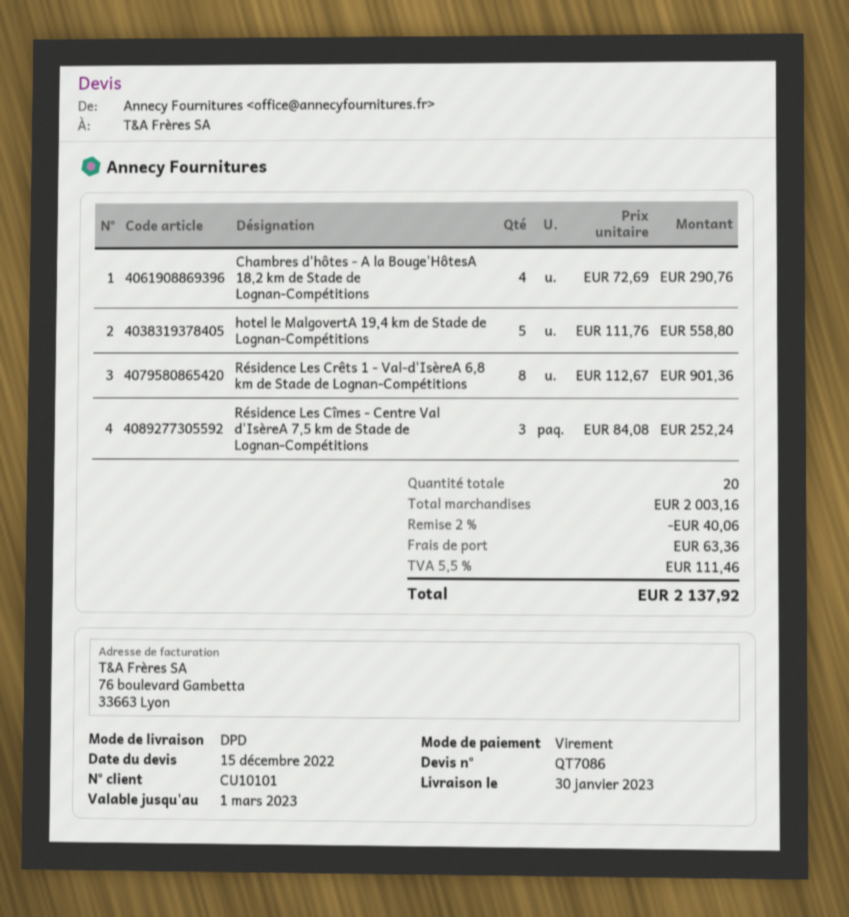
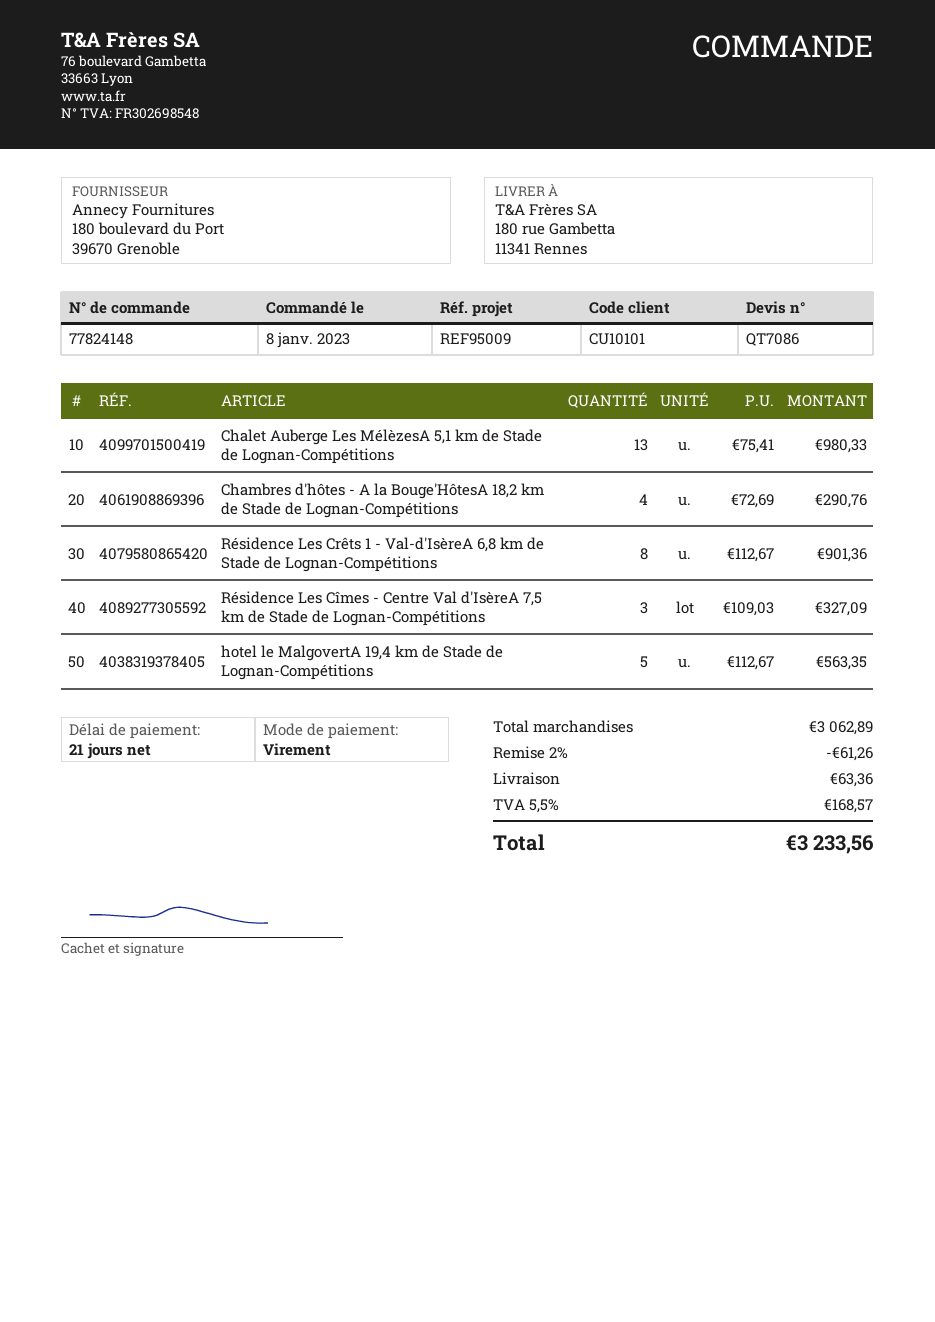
hotel le MalgovertA 19,4 km de Stade de Lognan-Compétitions: 5 x 111.76 = 558.80 -> 5 x 112.67 = 563.35
Résidence Les Cîmes - Centre Val d'IsèreA 7,5 km de Stade de Lognan-Compétitions: 3 x 84.08 = 252.24 -> 3 x 109.03 = 327.09
Chalet Auberge Les MélèzesA 5,1 km de Stade de Lognan-Compétitions: none -> 13 x 75.41 = 980.33
subtotal: 2003.16 -> 3062.89
discount: 2% = 40.06 -> 2% = 61.26
tax: 5.5% = 111.46 -> 5.5% = 168.57
total: 2137.92 -> 3233.56

